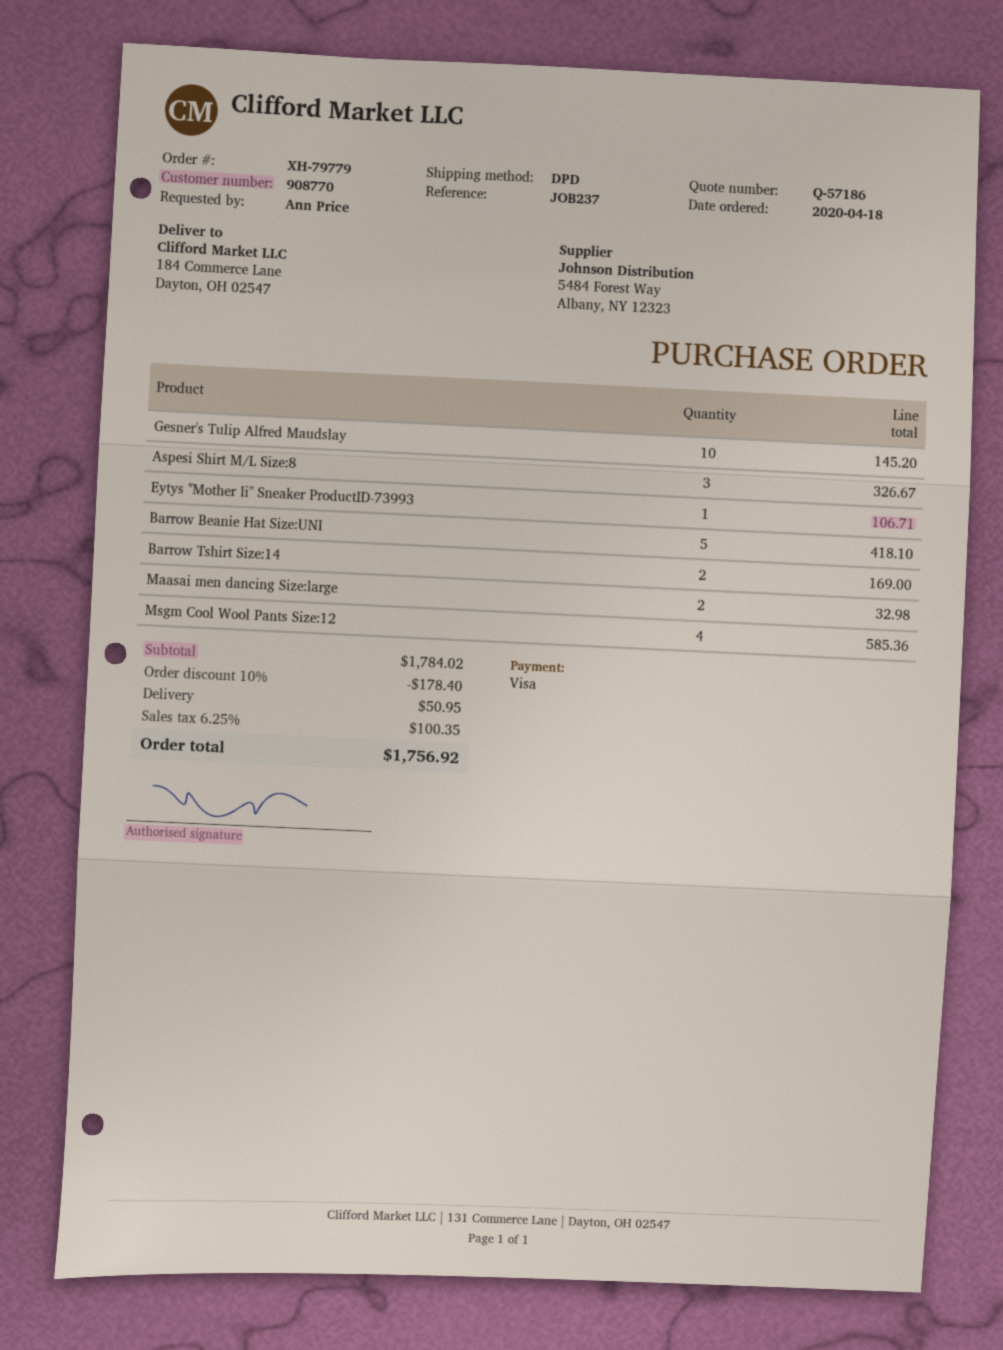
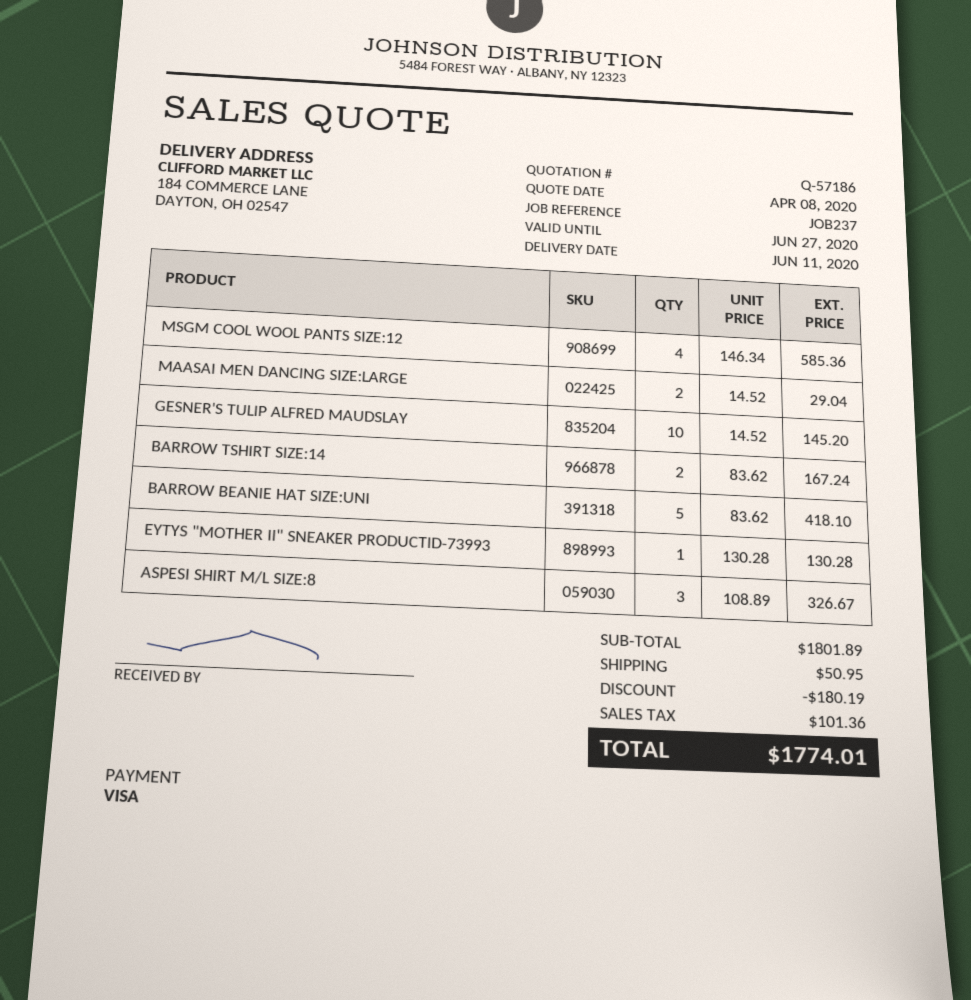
Eytys "Mother Ii" Sneaker ProductID-73993: 1 for 106.71 -> 1 for 130.28
Barrow Tshirt Size:14: 2 for 169.00 -> 2 for 167.24
Maasai men dancing Size:large: 2 for 32.98 -> 2 for 29.04
subtotal: 1784.02 -> 1801.89
discount: 178.40 -> 180.19
tax: 100.35 -> 101.36
total: 1756.92 -> 1774.01

